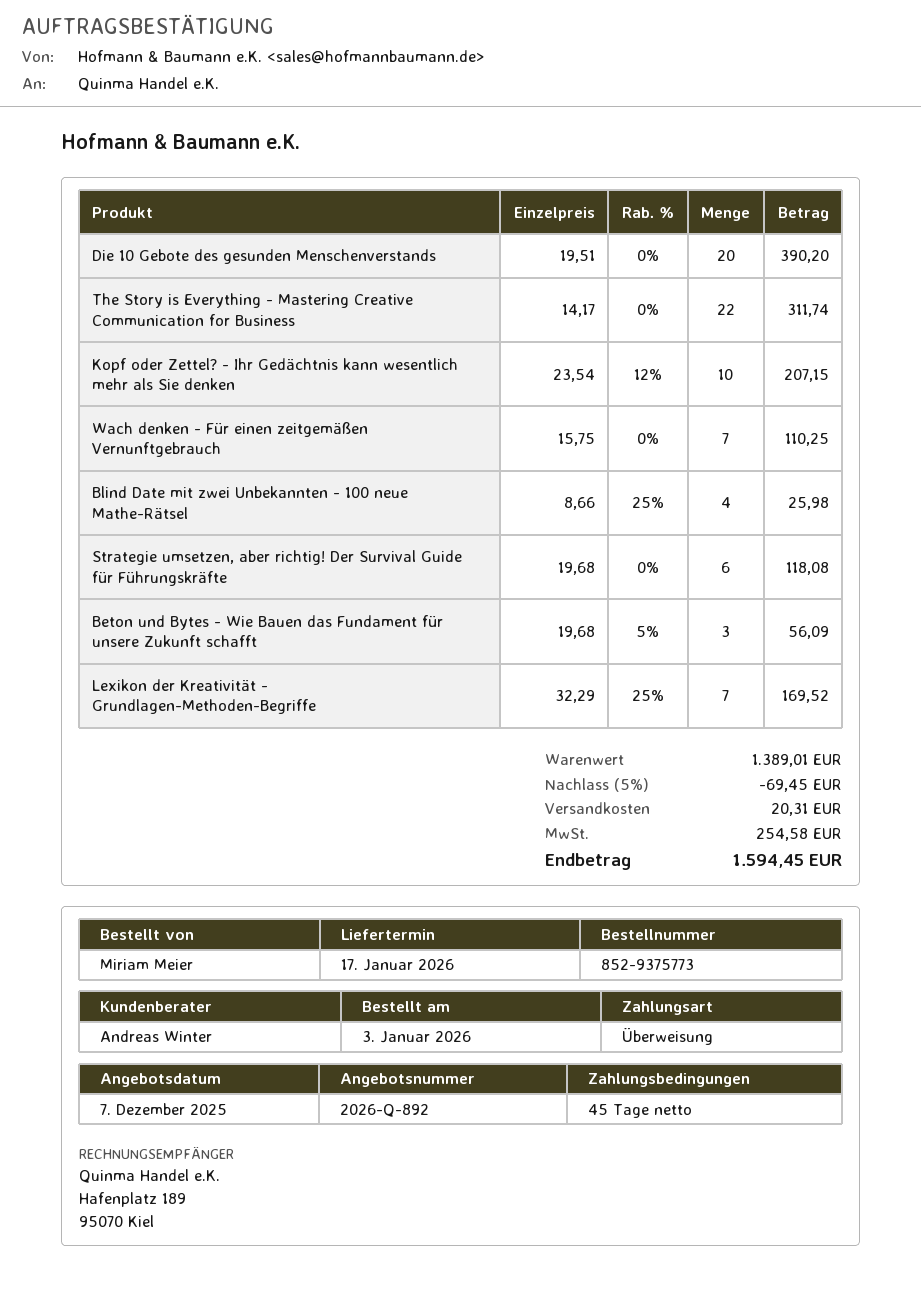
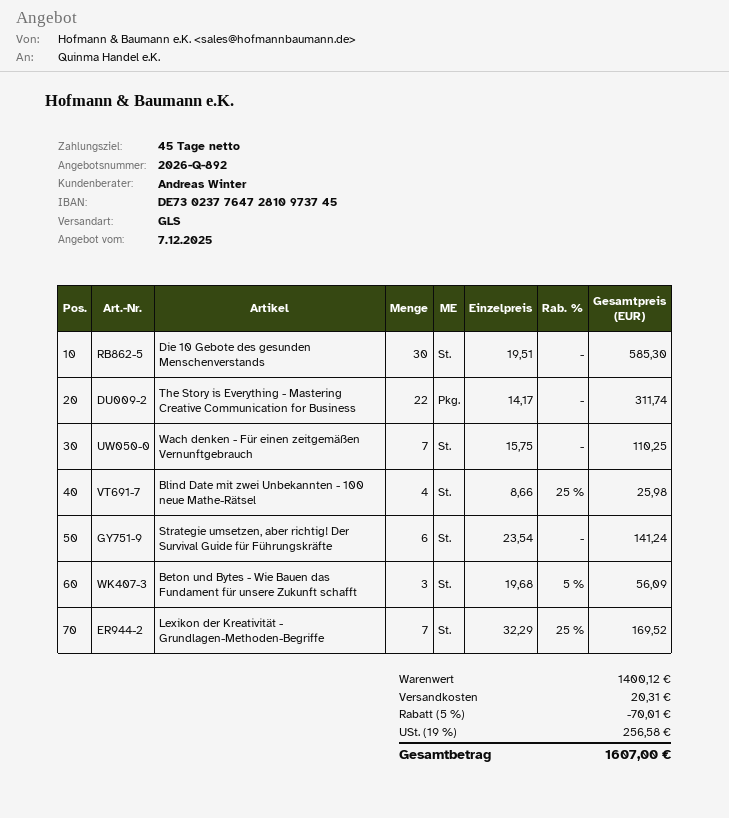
Die 10 Gebote des gesunden Menschenverstands: 20 x 19.51 = 390.20 -> 30 x 19.51 = 585.30
Kopf oder Zettel? - Ihr Gedächtnis kann wesentlich mehr als Sie denken: 10 x 23.54 - 12% = 207.15 -> none
Strategie umsetzen, aber richtig! Der Survival Guide für Führungskräfte: 6 x 19.68 = 118.08 -> 6 x 23.54 = 141.24
subtotal: 1389.01 -> 1400.12
discount: 5% = 69.45 -> 5% = 70.01
tax: 254.58 -> 256.58
total: 1594.45 -> 1607.00

